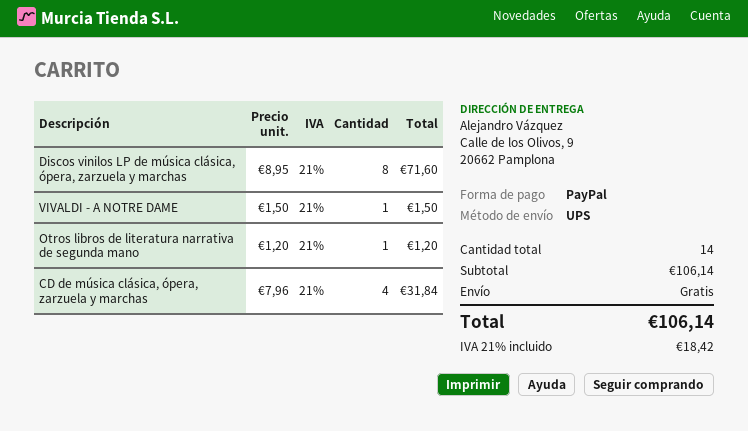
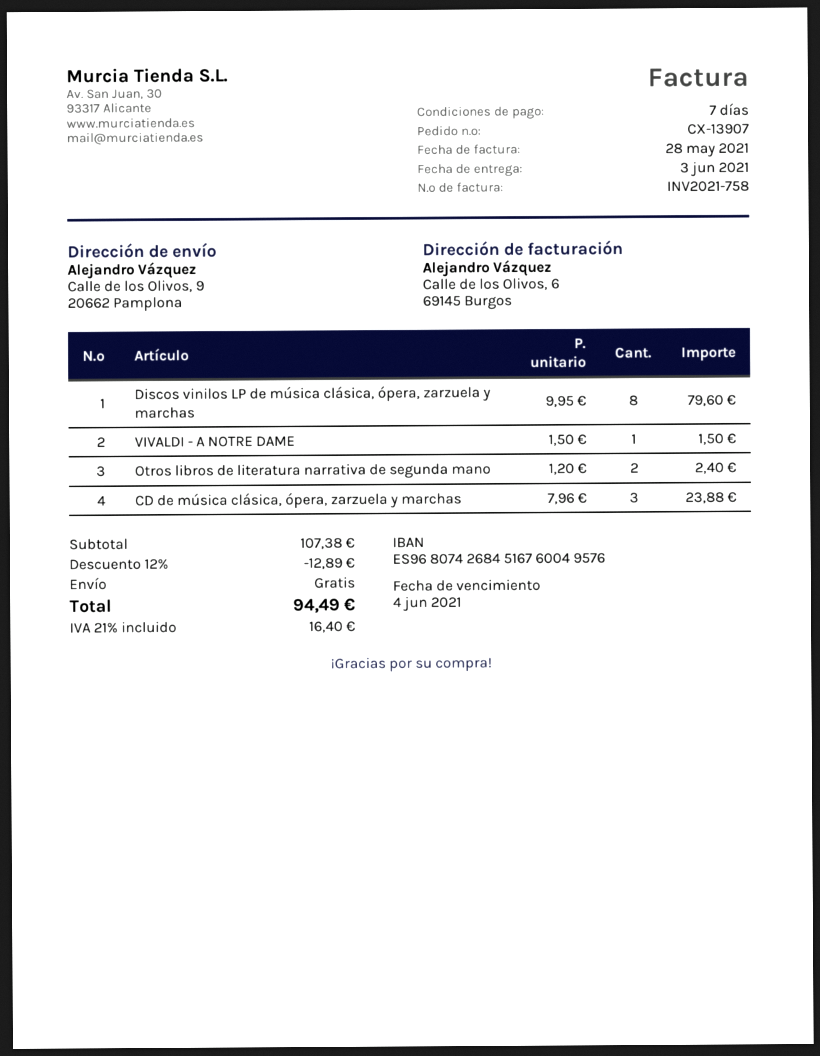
Discos vinilos LP de música clásica, ópera, zarzuela y marchas: 8 x 8.95 = 71.60 -> 8 x 9.95 = 79.60
Otros libros de literatura narrativa de segunda mano: 1 x 1.20 = 1.20 -> 2 x 1.20 = 2.40
CD de música clásica, ópera, zarzuela y marchas: 4 x 7.96 = 31.84 -> 3 x 7.96 = 23.88
subtotal: 106.14 -> 107.38
discount: none -> 12% = 12.89
tax: 21% = 18.42 -> 21% = 16.40
total: 106.14 -> 94.49

